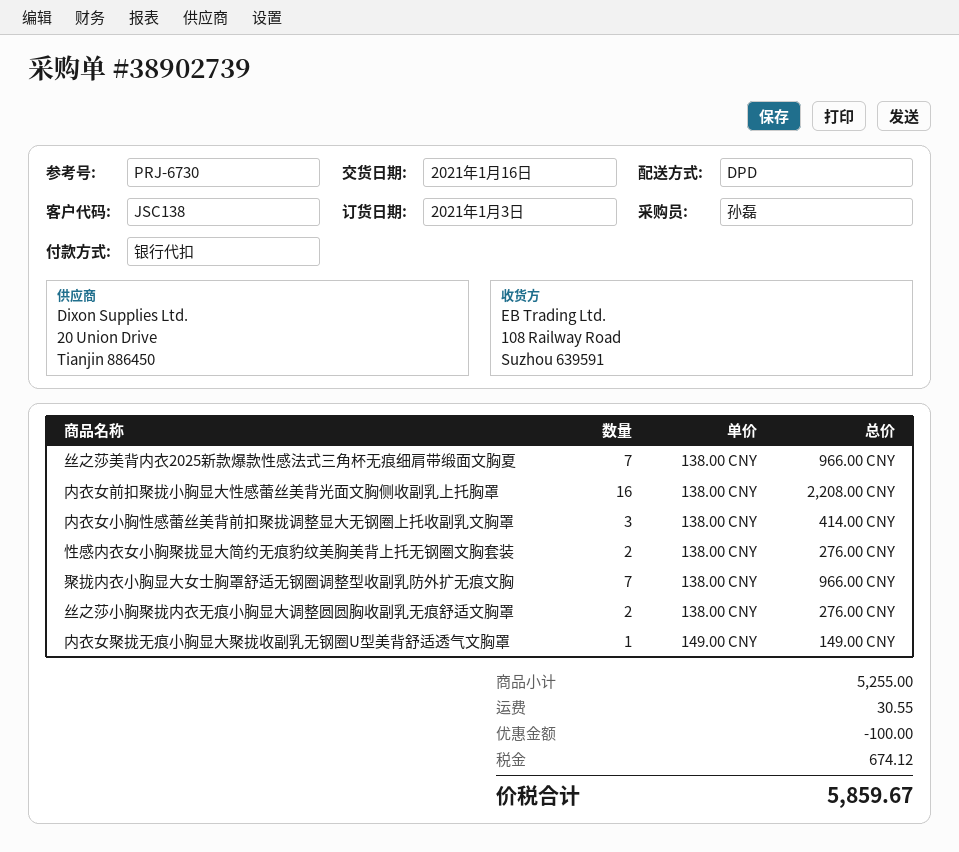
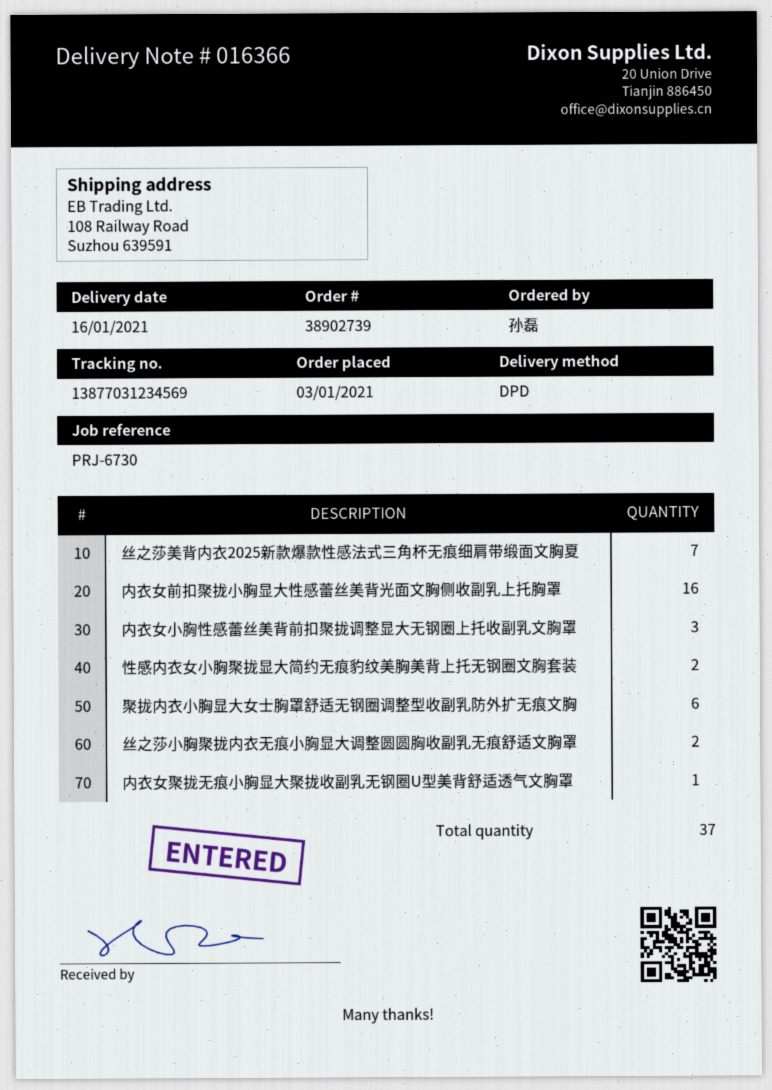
聚拢内衣小胸显大女士胸罩舒适无钢圈调整型收副乳防外扩无痕文胸: 7 -> 6

